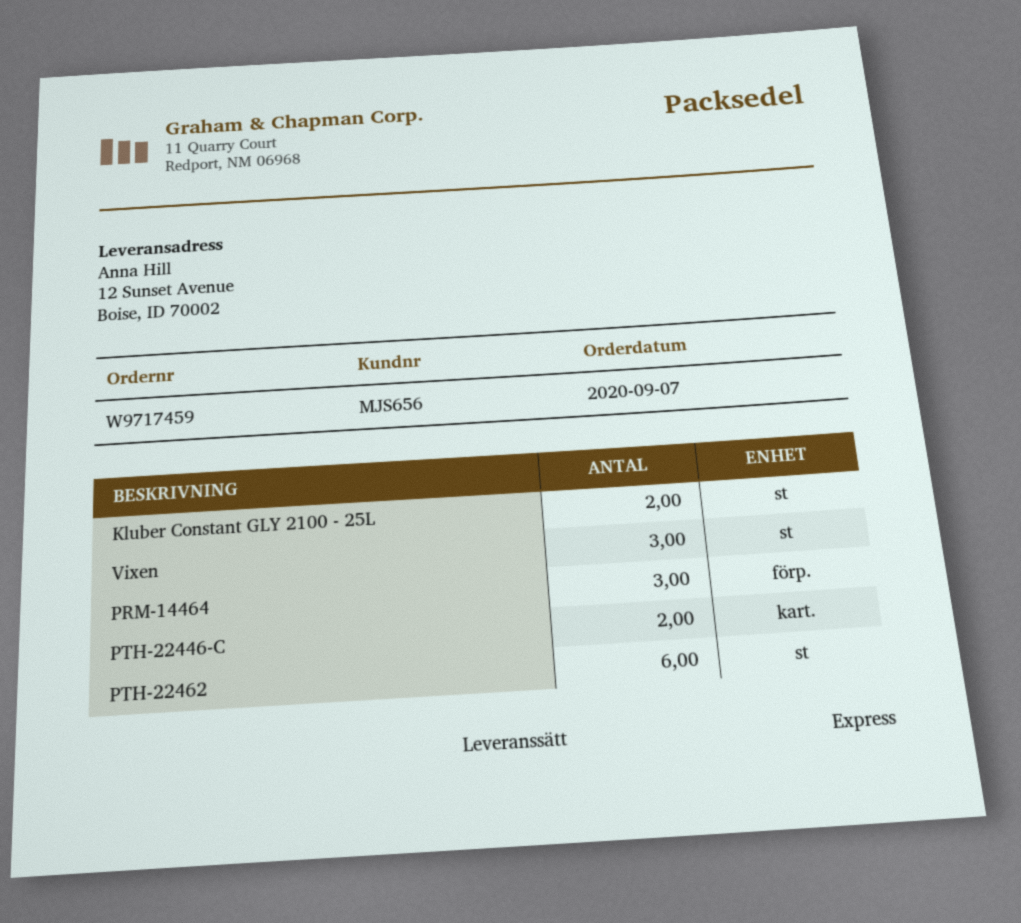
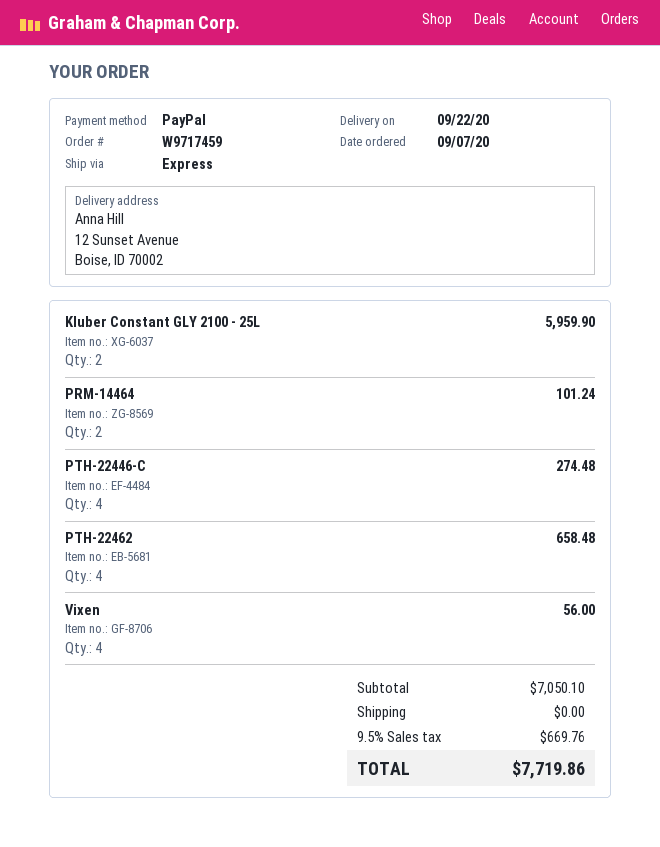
Vixen: 3 -> 4
PRM-14464: 3 -> 2
PTH-22446-C: 2 -> 4
PTH-22462: 6 -> 4

